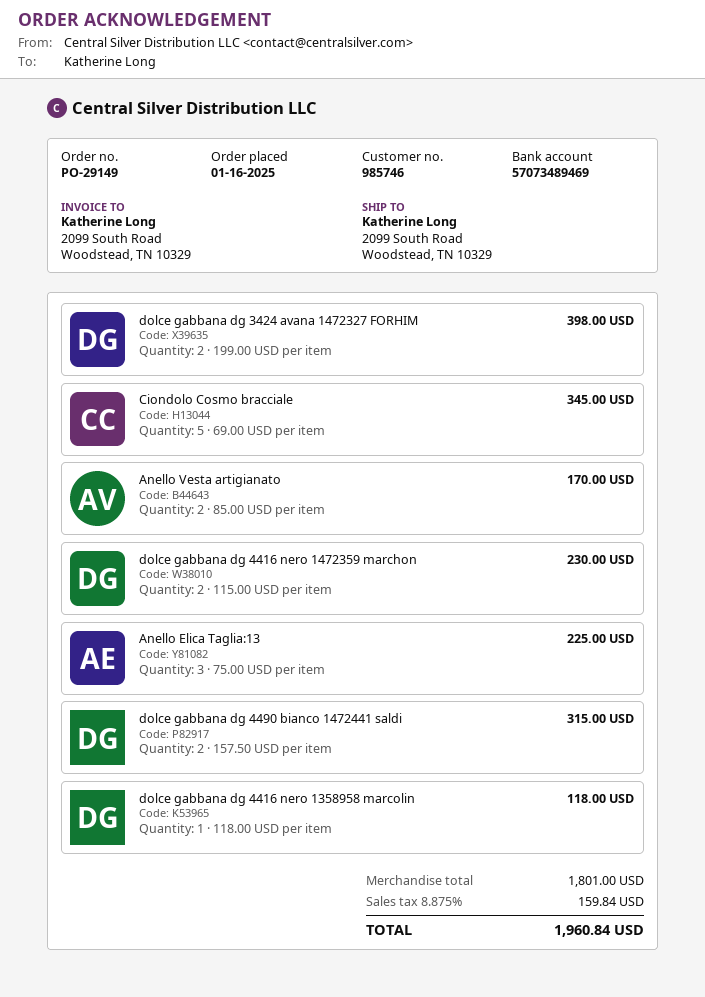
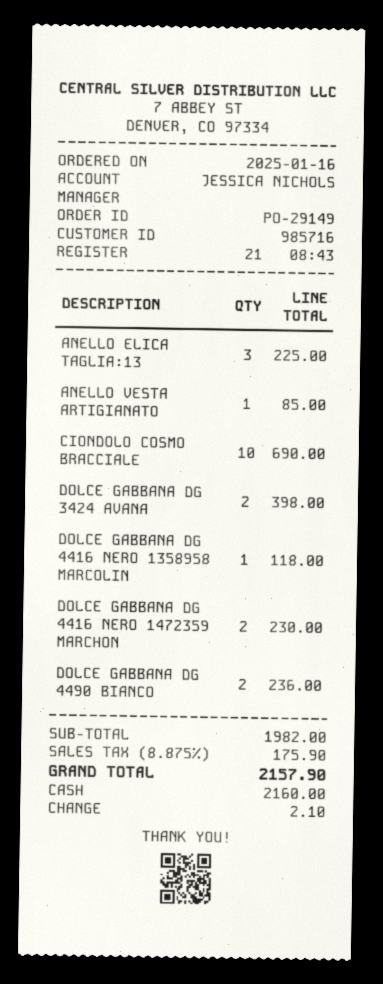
customer number: 985746 -> 985716
Ciondolo Cosmo bracciale: 5 for 345.00 -> 10 for 690.00
Anello Vesta artigianato: 2 for 170.00 -> 1 for 85.00
dolce gabbana dg 4490 bianco 1472441 saldi: 2 for 315.00 -> 2 for 236.00
subtotal: 1801.00 -> 1982.00
tax: 8.875% = 159.84 -> 8.875% = 175.90
total: 1960.84 -> 2157.90

